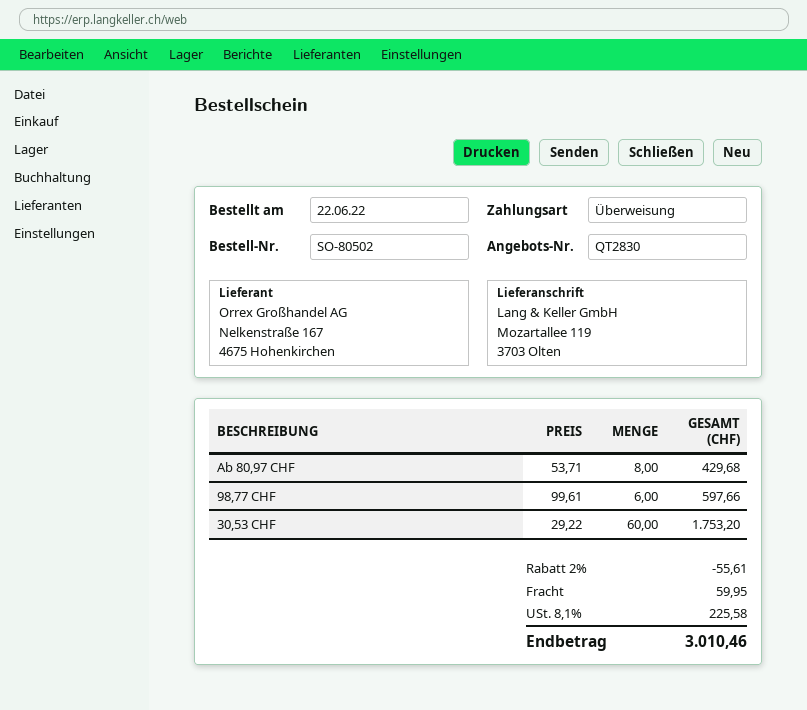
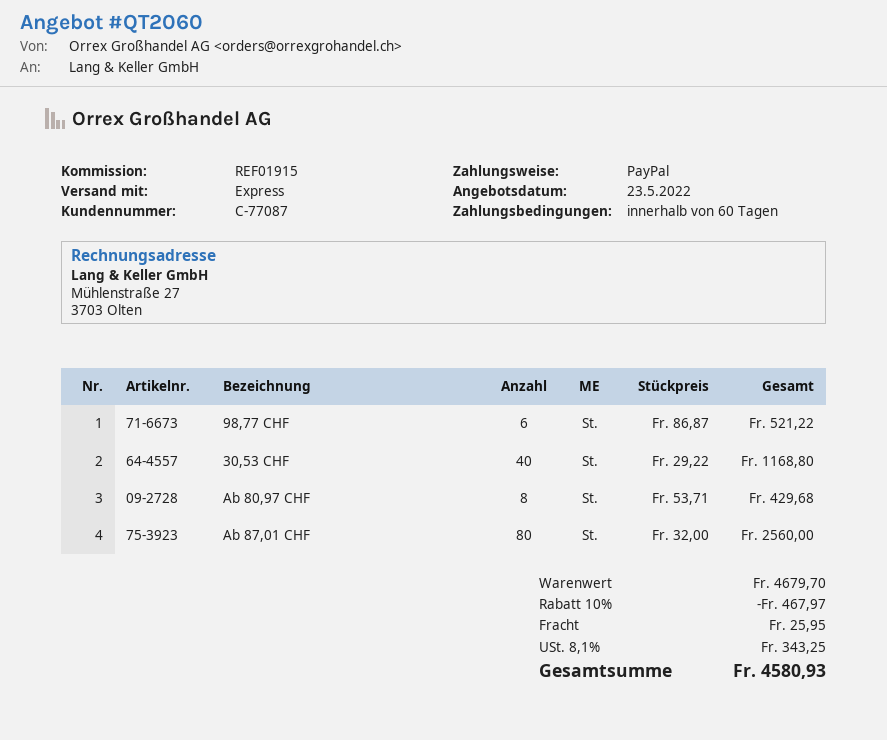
quote number: QT2830 -> QT2060
payment method: bank transfer -> PayPal
98,77 CHF: 6 x 99.61 = 597.66 -> 6 x 86.87 = 521.22
30,53 CHF: 60 x 29.22 = 1753.20 -> 40 x 29.22 = 1168.80
Ab 87,01 CHF: none -> 80 x 32.00 = 2560.00
discount: 2% = 55.61 -> 10% = 467.97
shipping: 59.95 -> 25.95
tax: 8.1% = 225.58 -> 8.1% = 343.25
total: 3010.46 -> 4580.93

